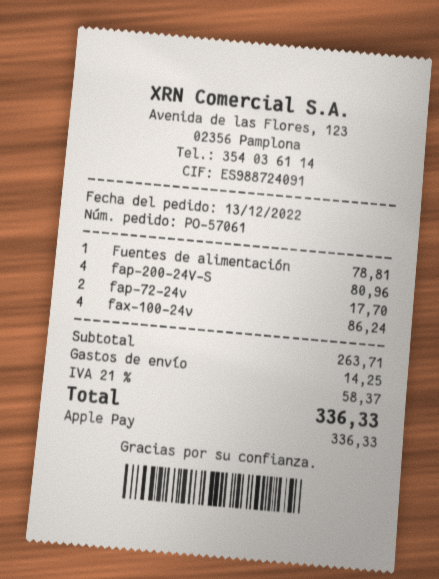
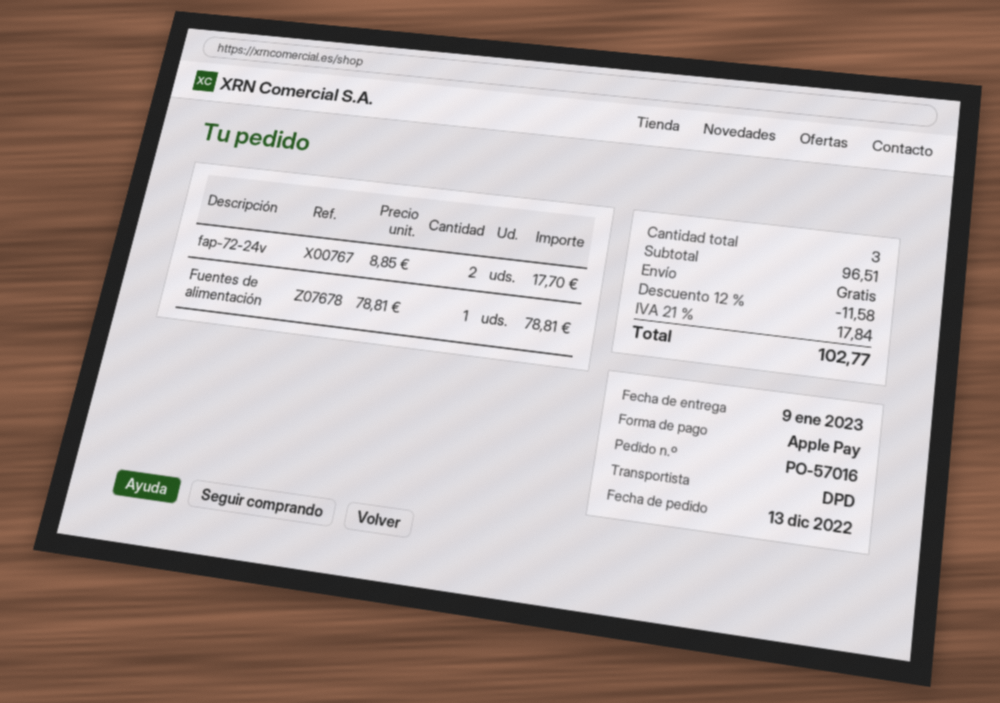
order number: PO-57061 -> PO-57016
fap-200-24V-S: 4 for 80.96 -> none
fax-100-24v: 4 for 86.24 -> none
subtotal: 263.71 -> 96.51
discount: none -> 12% = 11.58
shipping: 14.25 -> 0.00
tax: 21% = 58.37 -> 21% = 17.84
total: 336.33 -> 102.77

